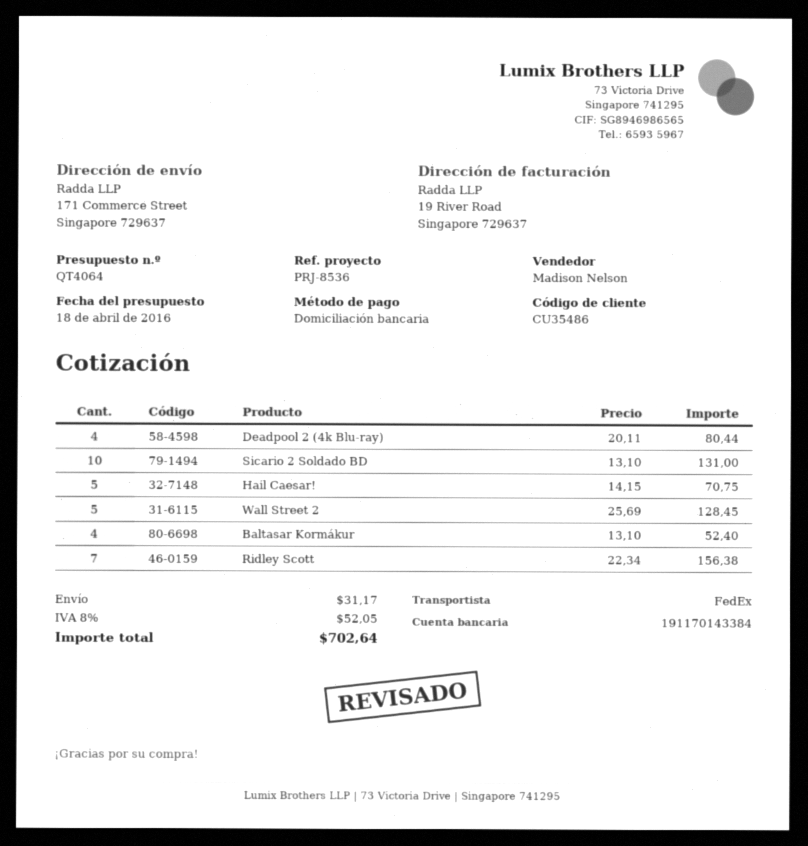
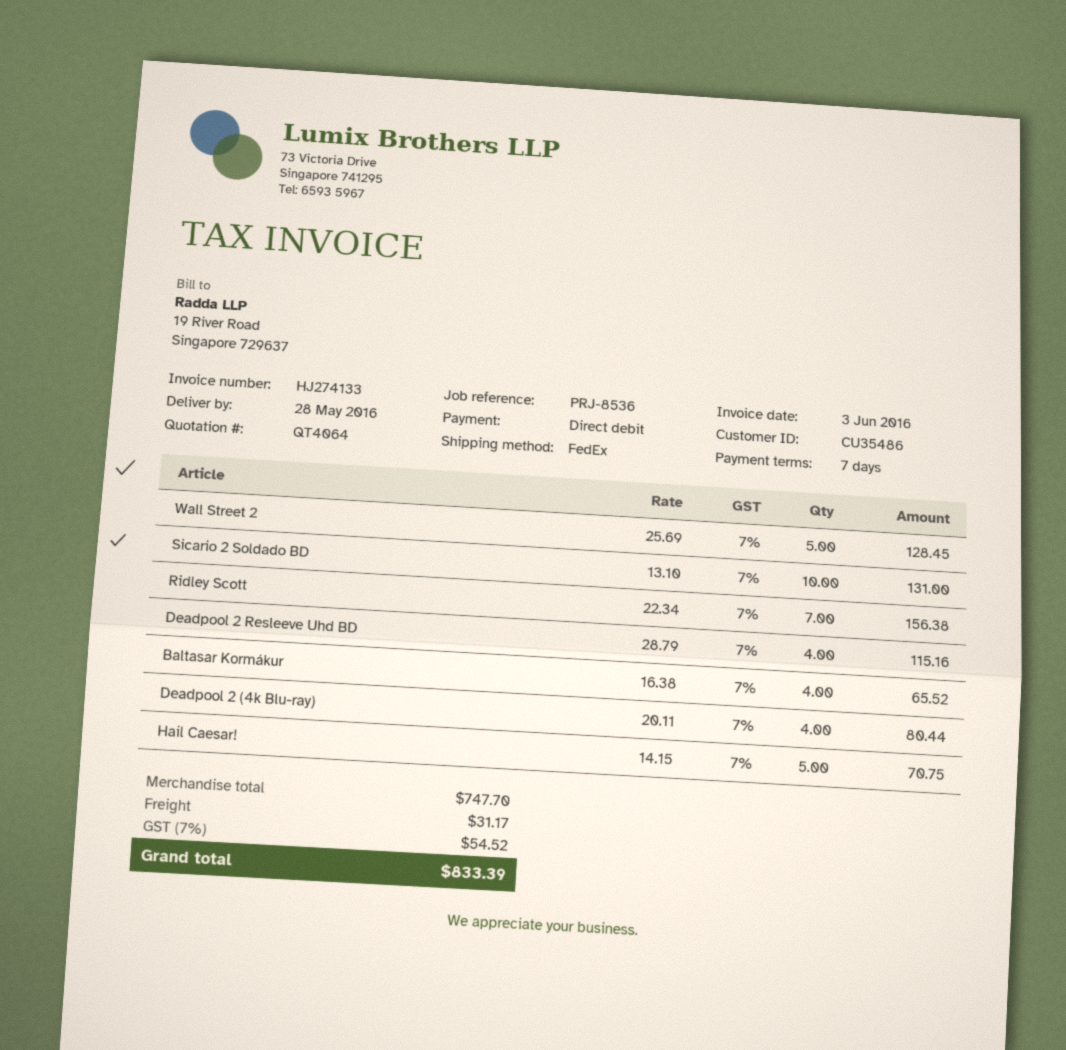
Baltasar Kormákur: 4 x 13.10 = 52.40 -> 4 x 16.38 = 65.52
Deadpool 2 Resleeve Uhd BD: none -> 4 x 28.79 = 115.16
tax: 8% = 52.05 -> 7% = 54.52
total: 702.64 -> 833.39

